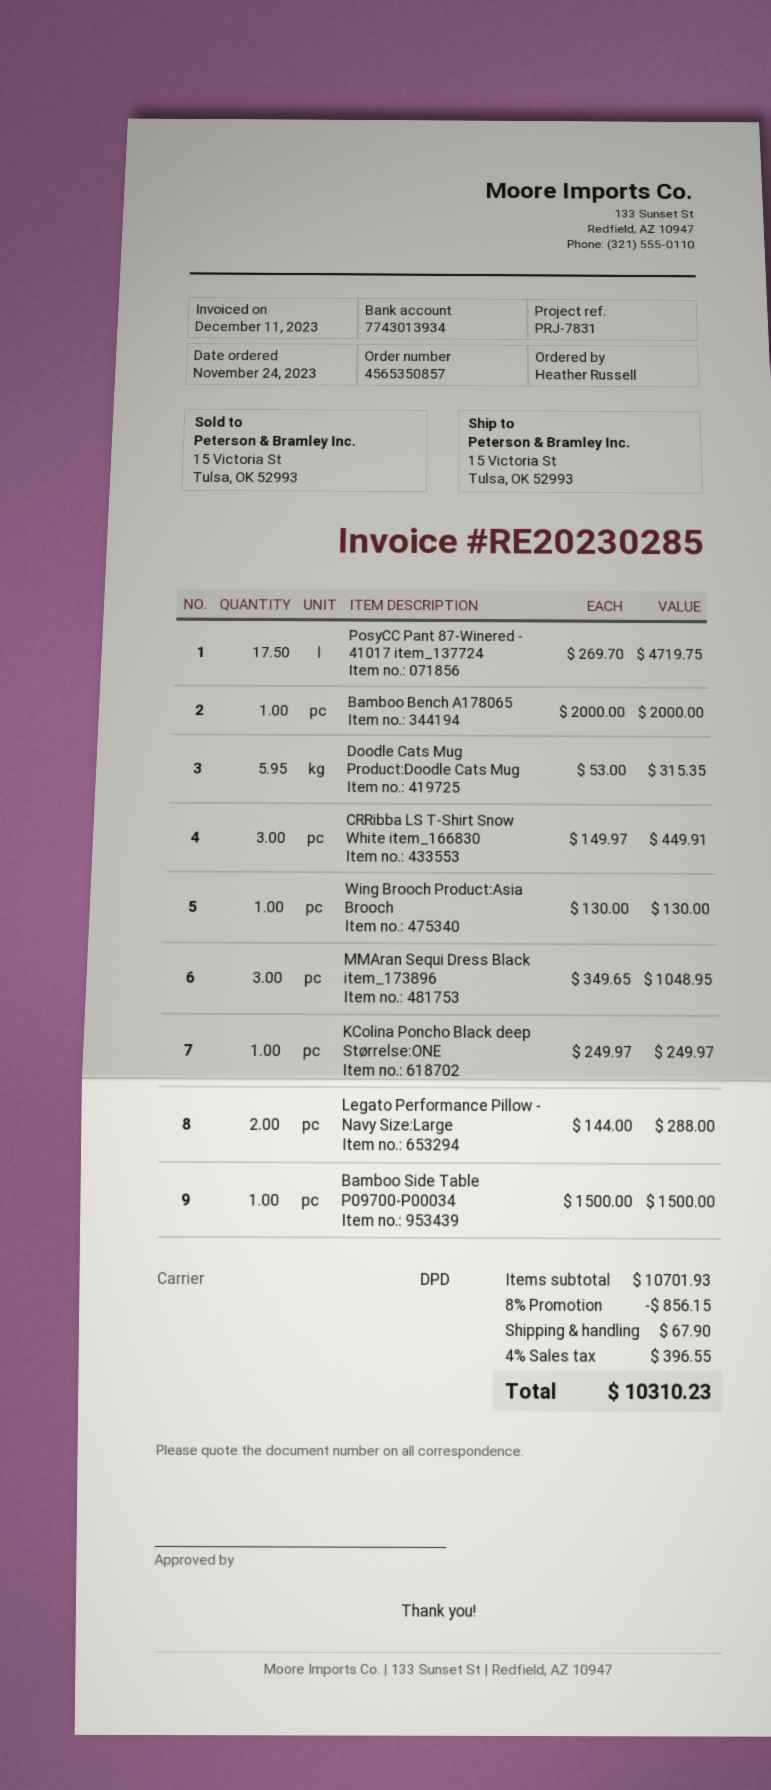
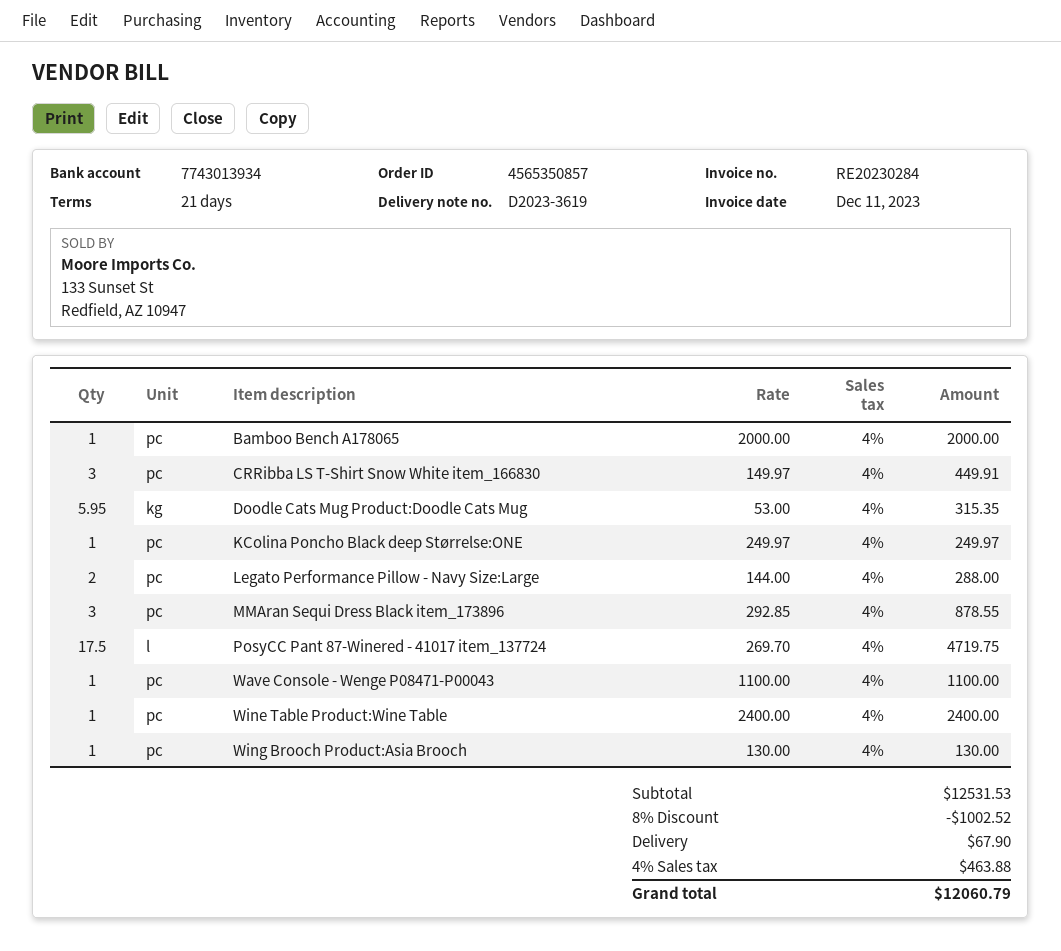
invoice number: RE20230285 -> RE20230284
MMAran Sequi Dress Black item_173896: 3 x 349.65 = 1048.95 -> 3 x 292.85 = 878.55
Bamboo Side Table P09700-P00034: 1 x 1500.00 = 1500.00 -> none
Wave Console - Wenge P08471-P00043: none -> 1 x 1100.00 = 1100.00
Wine Table Product:Wine Table: none -> 1 x 2400.00 = 2400.00
subtotal: 10701.93 -> 12531.53
discount: 8% = 856.15 -> 8% = 1002.52
tax: 4% = 396.55 -> 4% = 463.88
total: 10310.23 -> 12060.79

